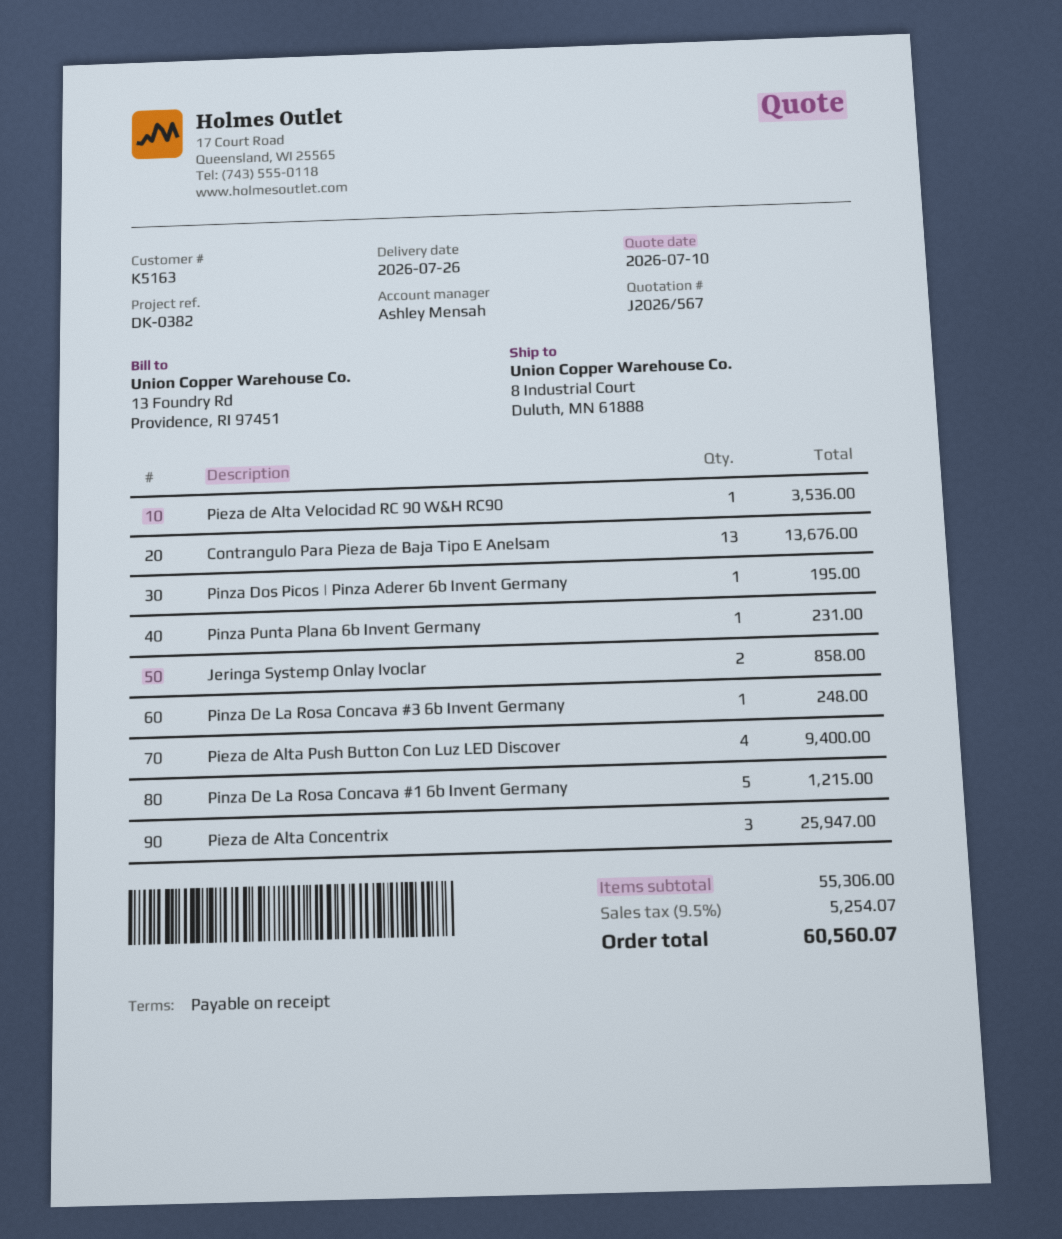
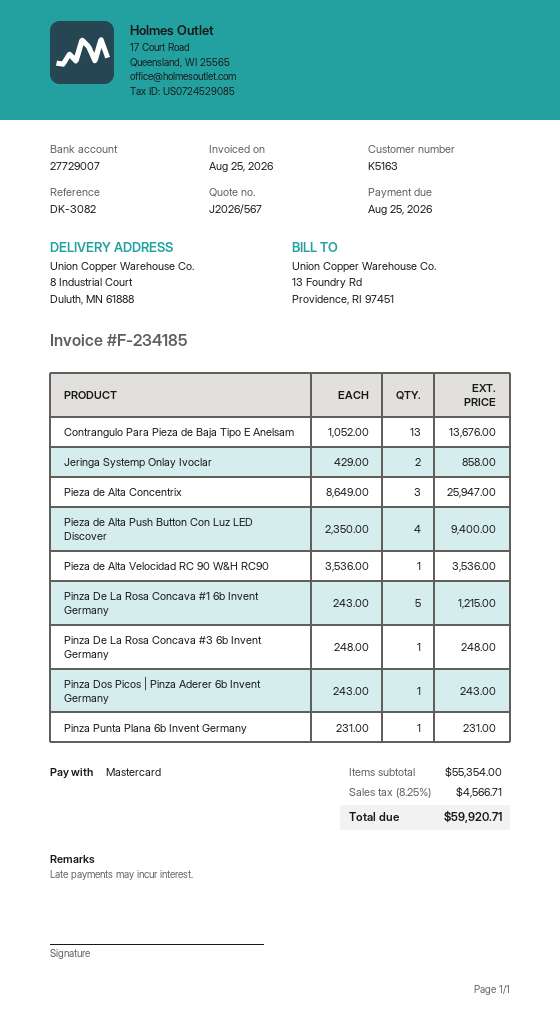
reference: DK-0382 -> DK-3082
Pinza Dos Picos | Pinza Aderer 6b Invent Germany: 1 for 195.00 -> 1 for 243.00
subtotal: 55306.00 -> 55354.00
tax: 9.5% = 5254.07 -> 8.25% = 4566.71
total: 60560.07 -> 59920.71

